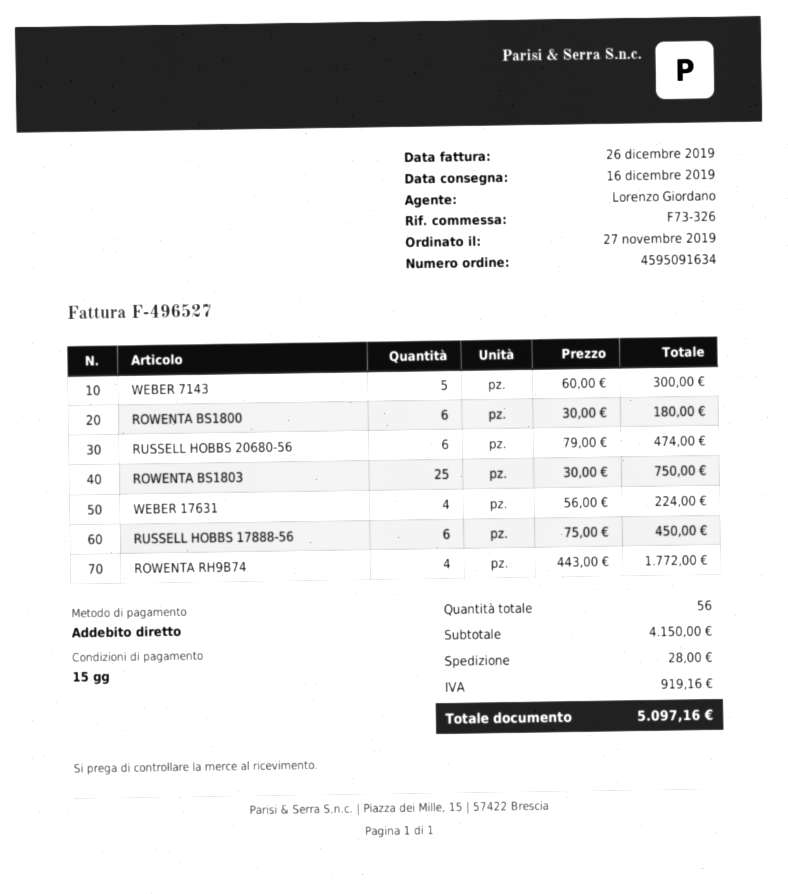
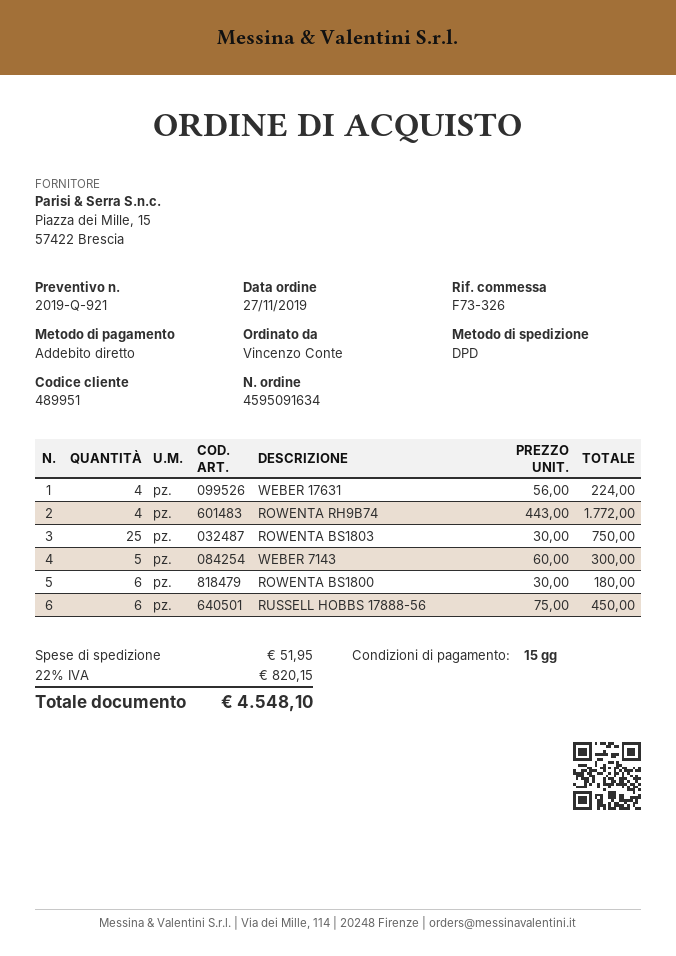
RUSSELL HOBBS 20680-56: 6 x 79.00 = 474.00 -> none
shipping: 28.00 -> 51.95
tax: 919.16 -> 820.15
total: 5097.16 -> 4548.10

